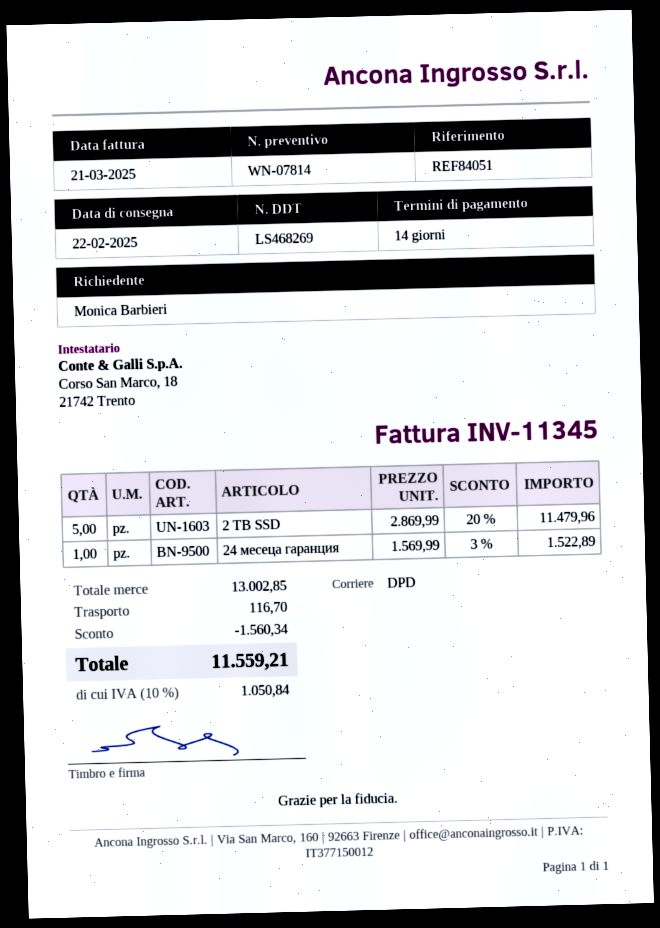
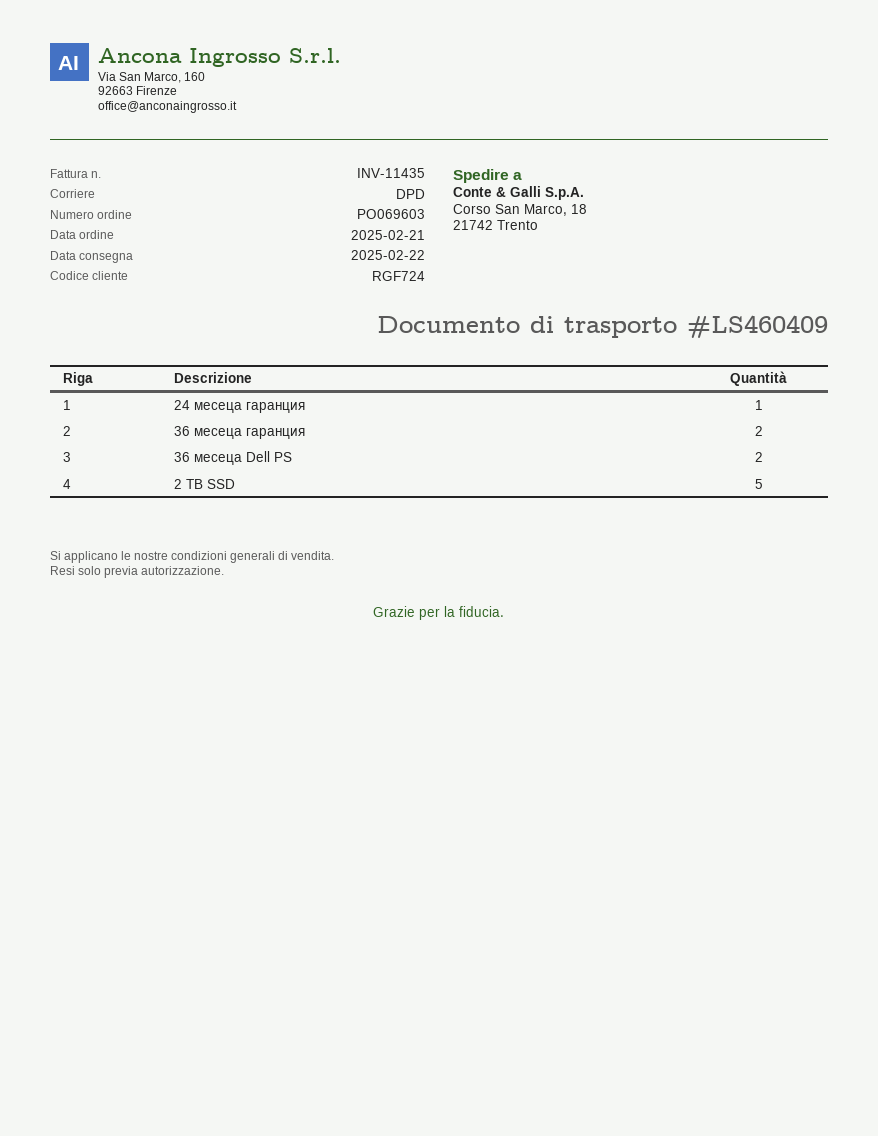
delivery note number: LS468269 -> LS460409
invoice number: INV-11345 -> INV-11435
36 месеца гаранция: none -> 2
36 месеца Dell PS: none -> 2

